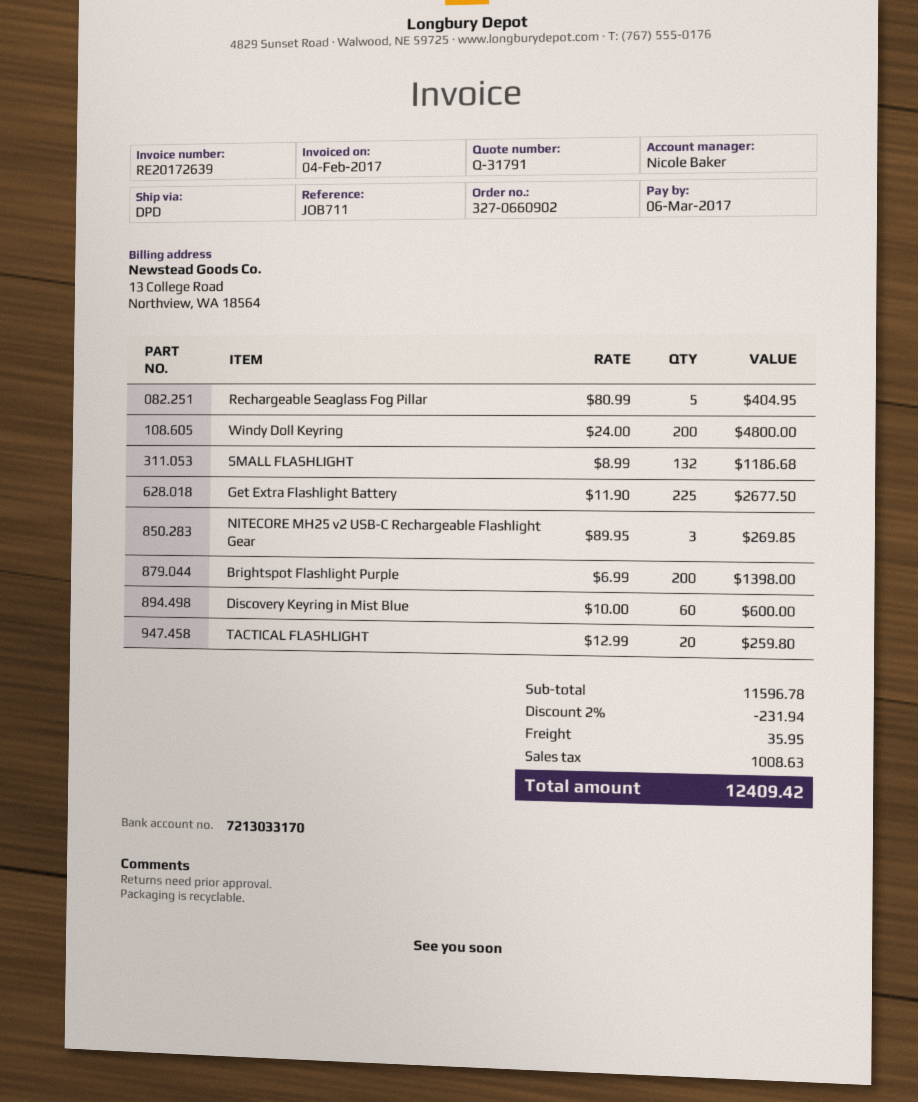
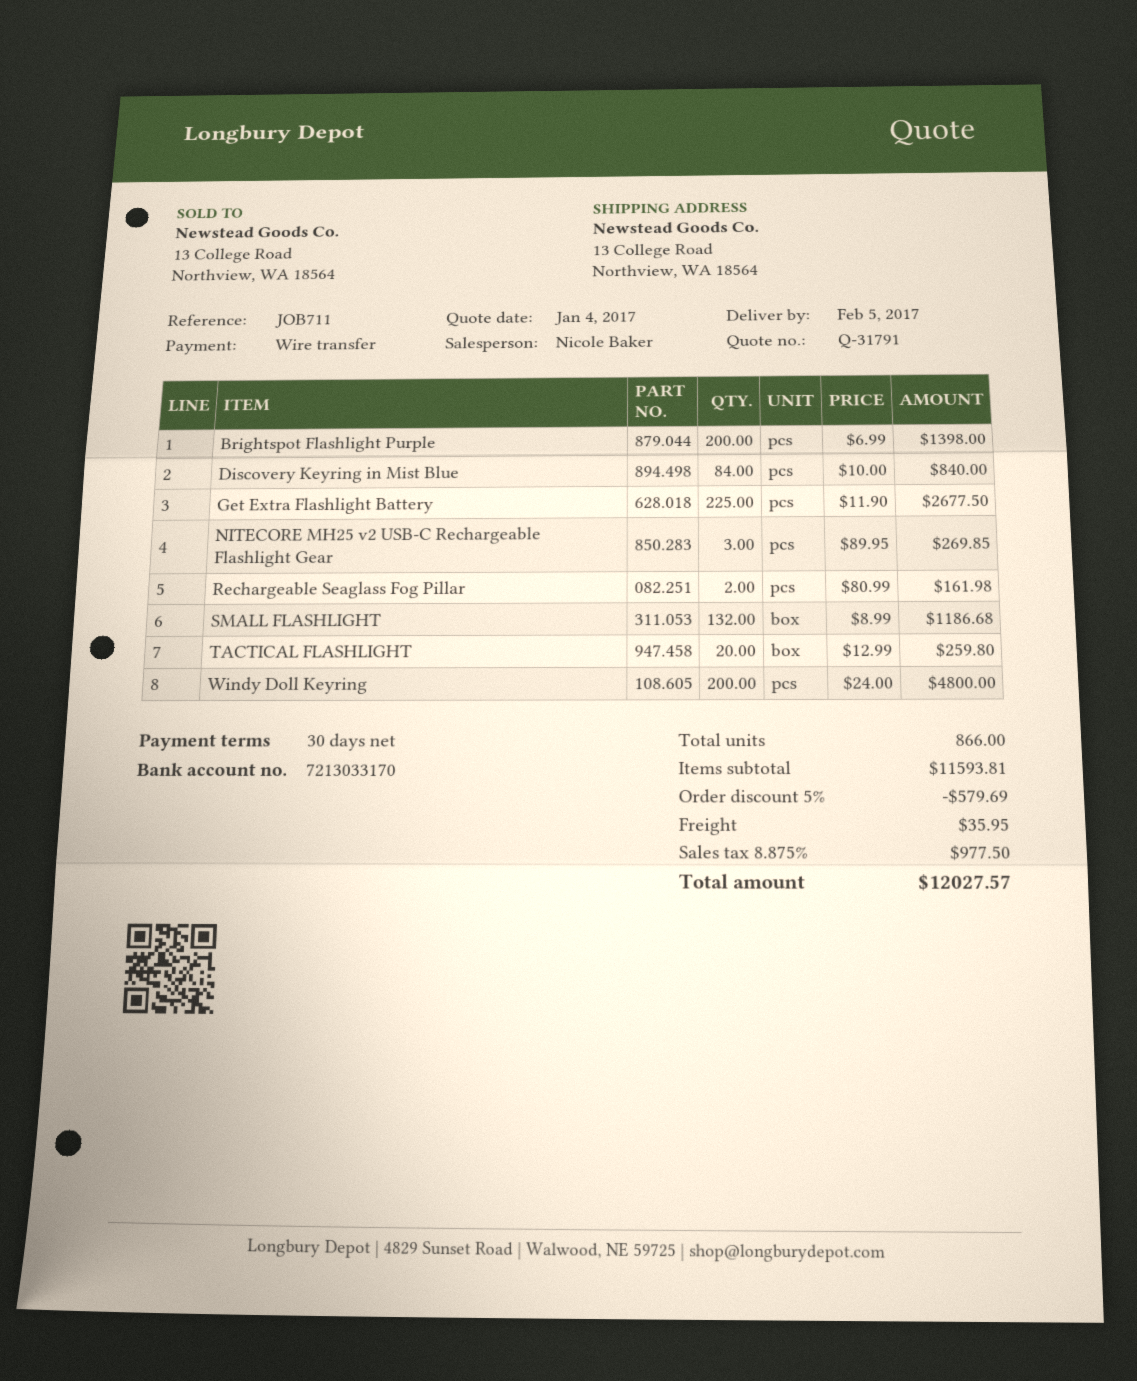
Rechargeable Seaglass Fog Pillar: 5 x 80.99 = 404.95 -> 2 x 80.99 = 161.98
Discovery Keyring in Mist Blue: 60 x 10.00 = 600.00 -> 84 x 10.00 = 840.00
subtotal: 11596.78 -> 11593.81
discount: 2% = 231.94 -> 5% = 579.69
tax: 1008.63 -> 977.50
total: 12409.42 -> 12027.57

